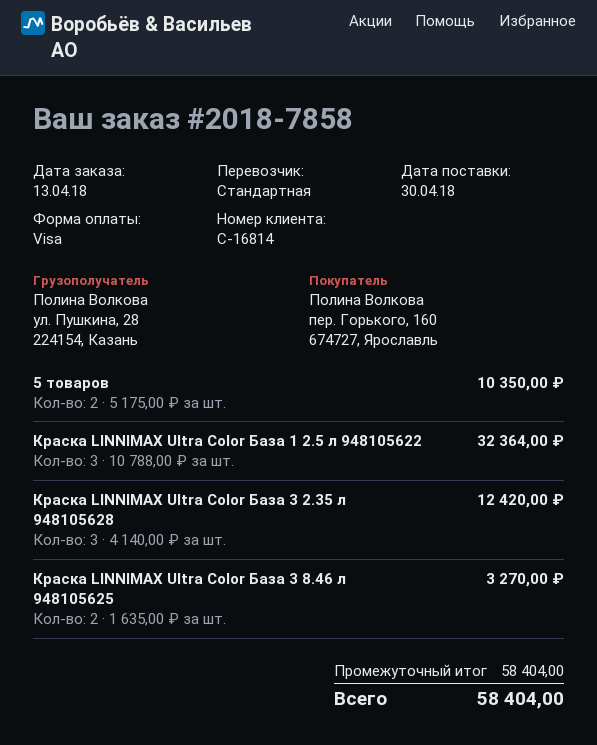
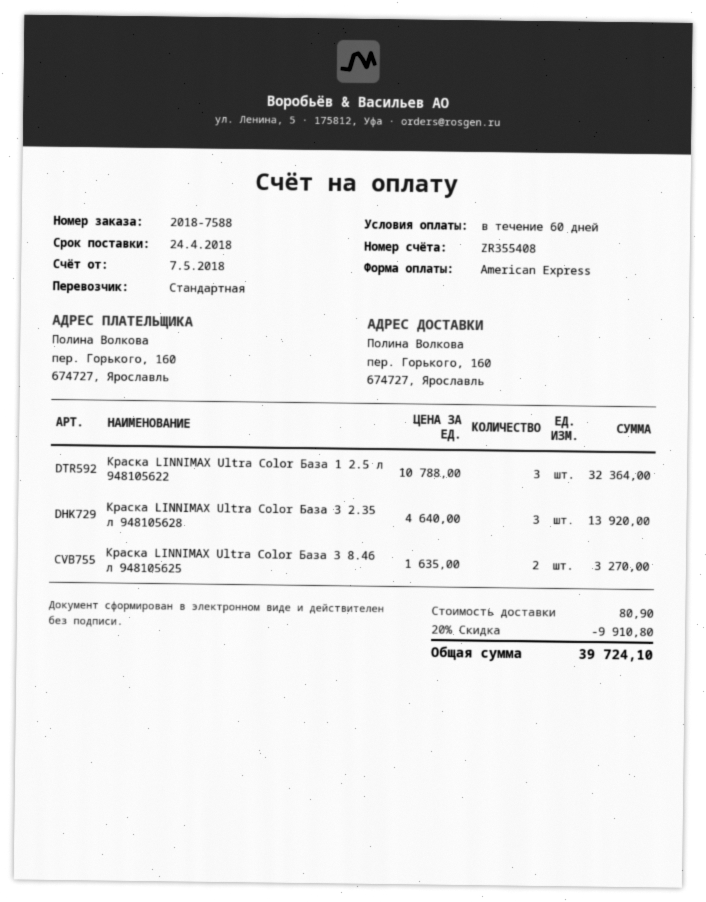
order number: 2018-7858 -> 2018-7588
delivery date: 2018-04-30 -> 2018-04-24
payment method: Visa -> American Express
ship to: ул. Пушкина, 28, 224154, Казань -> пер. Горького, 160, 674727, Ярославль
5 товаров: 2 x 5175.00 = 10350.00 -> none
Краска LINNIMAX Ultra Color База 3 2.35 л 948105628: 3 x 4140.00 = 12420.00 -> 3 x 4640.00 = 13920.00
discount: none -> 20% = 9910.80
shipping: none -> 80.90
total: 58404.00 -> 39724.10

